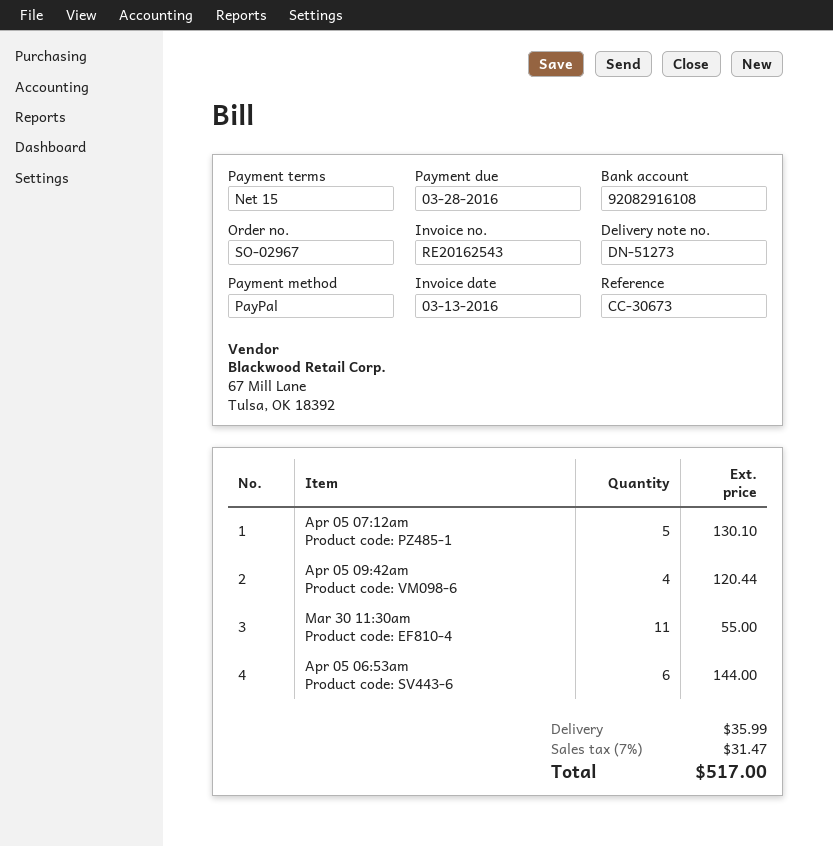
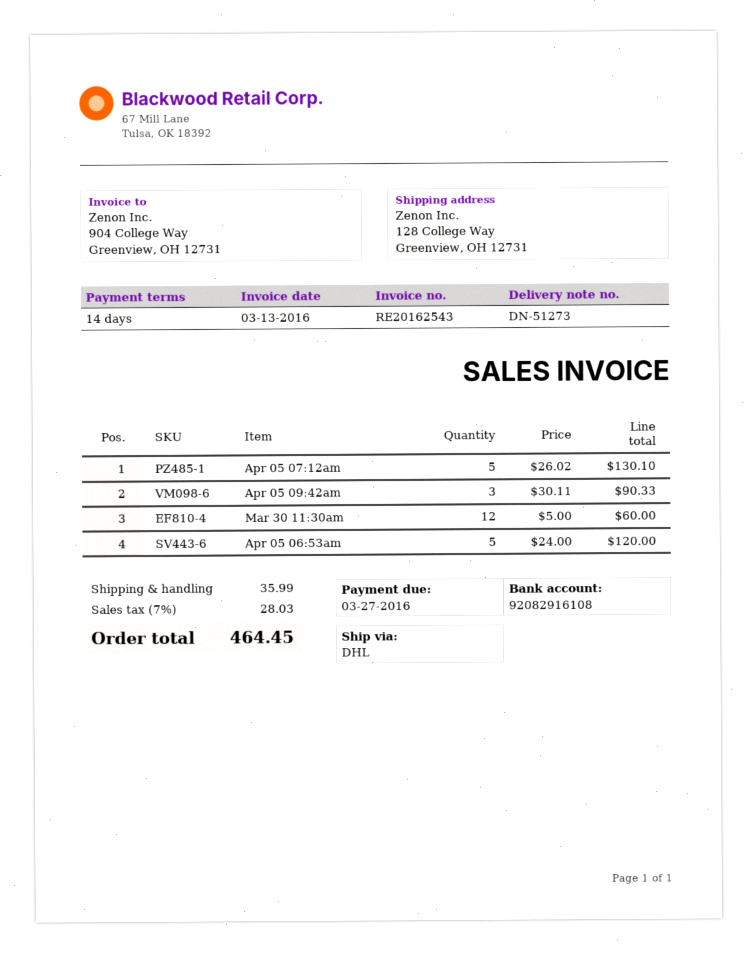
payment terms: 15 days -> 14 days
due date: 2016-03-28 -> 2016-03-27
Apr 05 09:42am: 4 for 120.44 -> 3 for 90.33
Mar 30 11:30am: 11 for 55.00 -> 12 for 60.00
Apr 05 06:53am: 6 for 144.00 -> 5 for 120.00
tax: 7% = 31.47 -> 7% = 28.03
total: 517.00 -> 464.45

